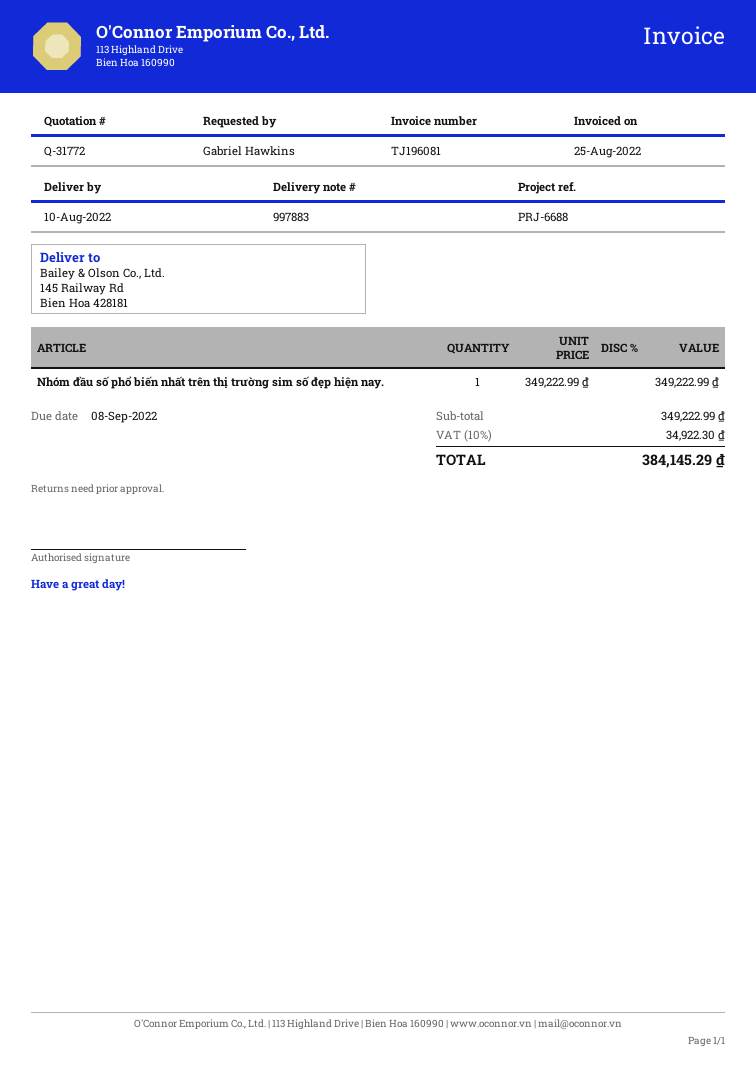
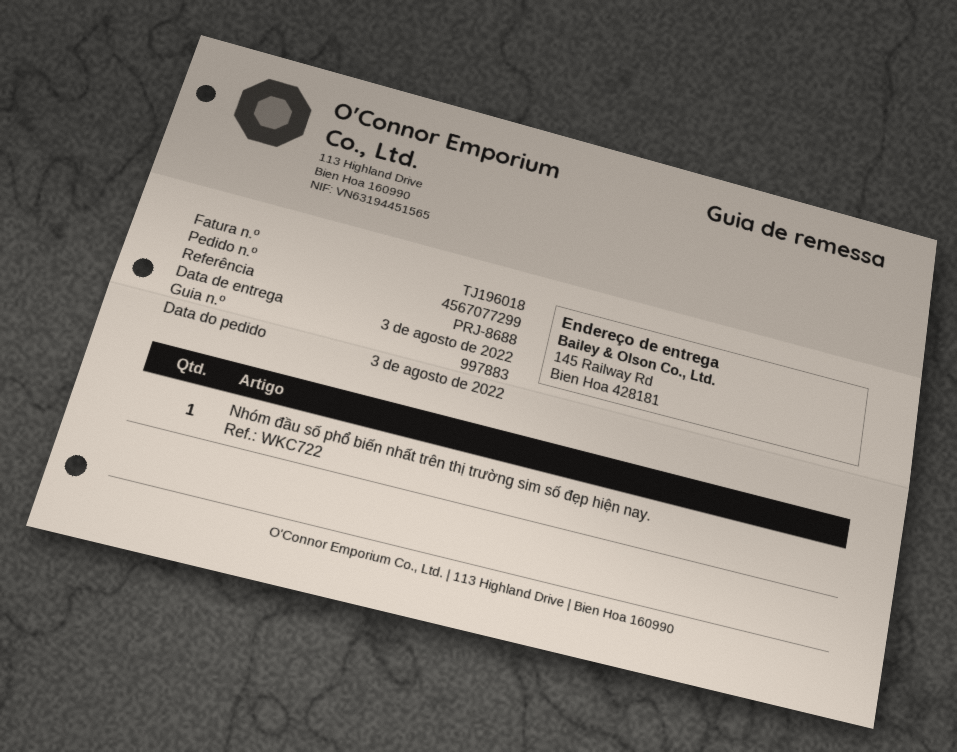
delivery date: 2022-08-10 -> 2022-08-03
invoice number: TJ196081 -> TJ196018
reference: PRJ-6688 -> PRJ-8688

